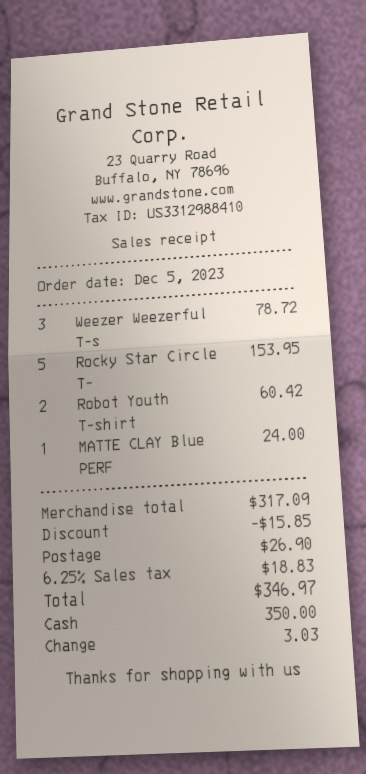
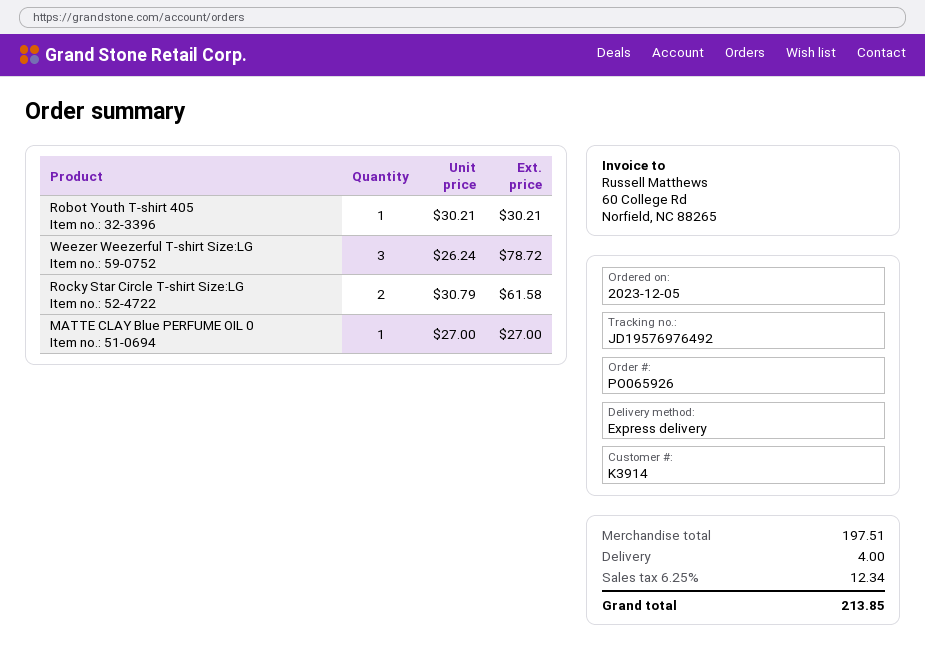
Rocky Star Circle T-: 5 for 153.95 -> 2 for 61.58
Robot Youth T-shirt: 2 for 60.42 -> 1 for 30.21
MATTE CLAY Blue PERF: 1 for 24.00 -> 1 for 27.00
subtotal: 317.09 -> 197.51
discount: 15.85 -> none
shipping: 26.90 -> 4.00
tax: 6.25% = 18.83 -> 6.25% = 12.34
total: 346.97 -> 213.85

